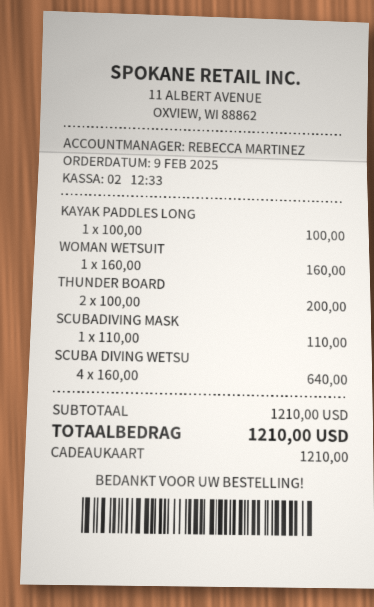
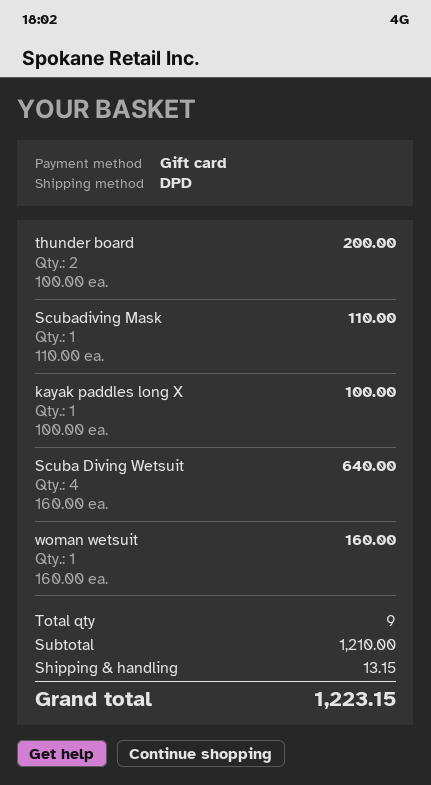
shipping: none -> 13.15
total: 1210.00 -> 1223.15

